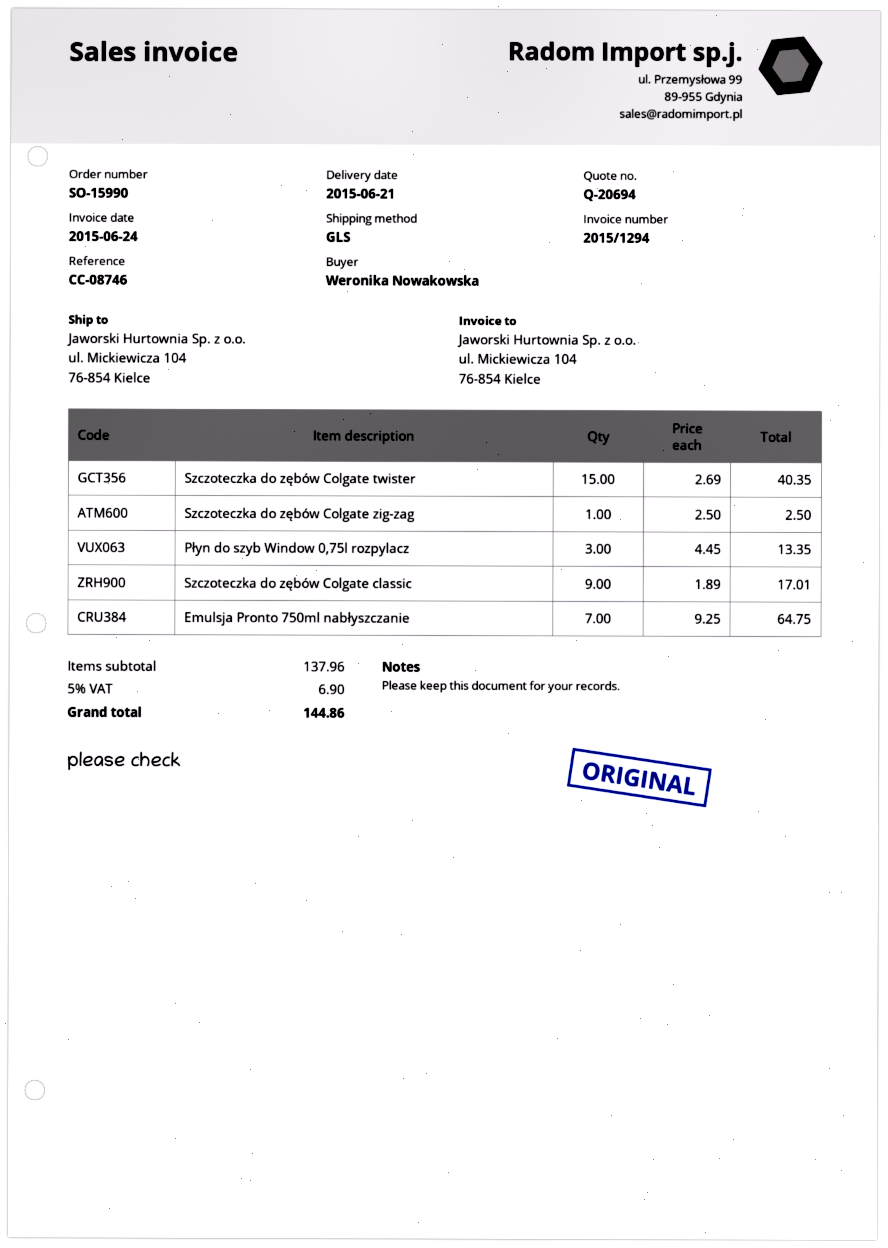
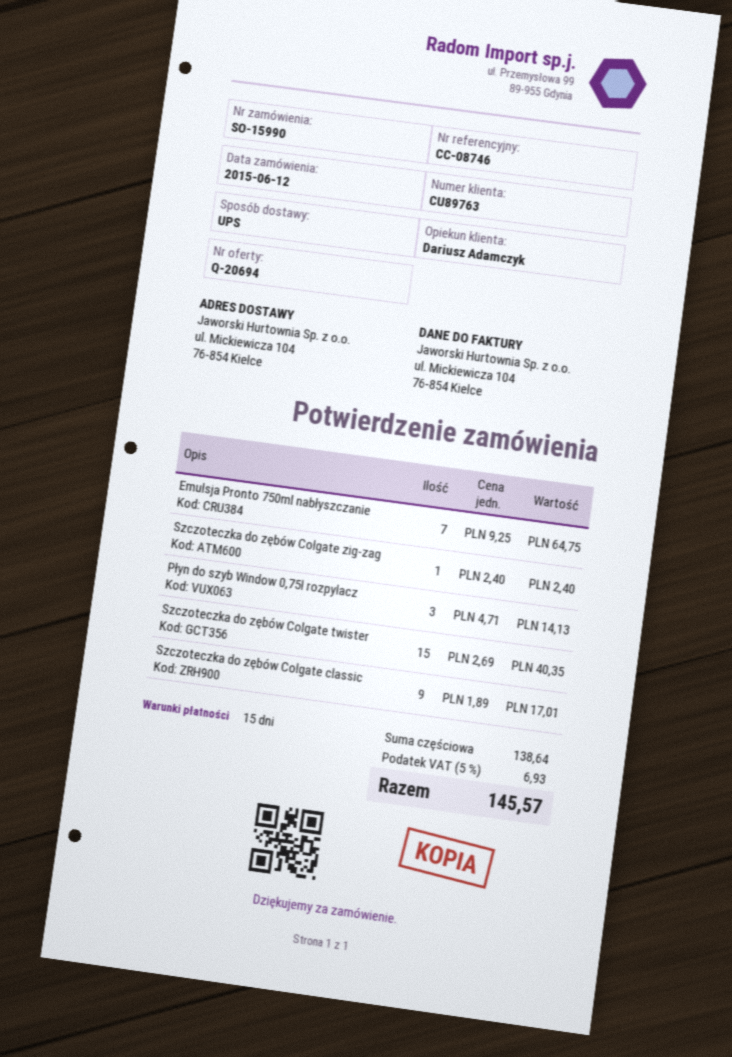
shipping method: GLS -> UPS
Szczoteczka do zębów Colgate zig-zag: 1 x 2.50 = 2.50 -> 1 x 2.40 = 2.40
Płyn do szyb Window 0,75l rozpylacz: 3 x 4.45 = 13.35 -> 3 x 4.71 = 14.13
subtotal: 137.96 -> 138.64
tax: 5% = 6.90 -> 5% = 6.93
total: 144.86 -> 145.57

